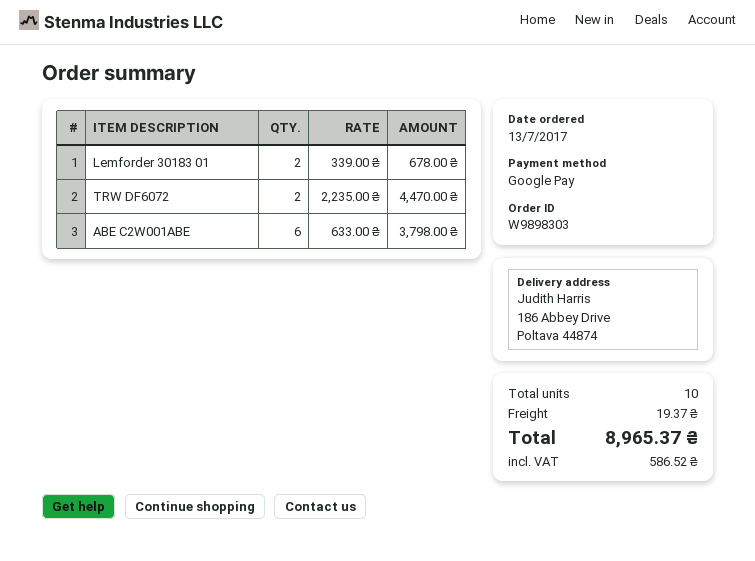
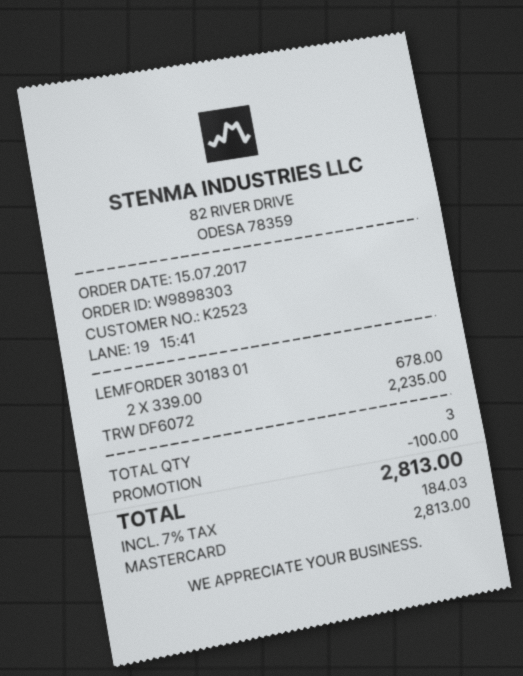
order date: 2017-07-13 -> 2017-07-15
payment method: Google Pay -> Mastercard
TRW DF6072: 2 x 2235.00 = 4470.00 -> 1 x 2235.00 = 2235.00
ABE C2W001ABE: 6 x 633.00 = 3798.00 -> none
total quantity: 10 -> 3
discount: none -> 100.00
shipping: 19.37 -> none
tax: 586.52 -> 184.03
total: 8965.37 -> 2813.00

